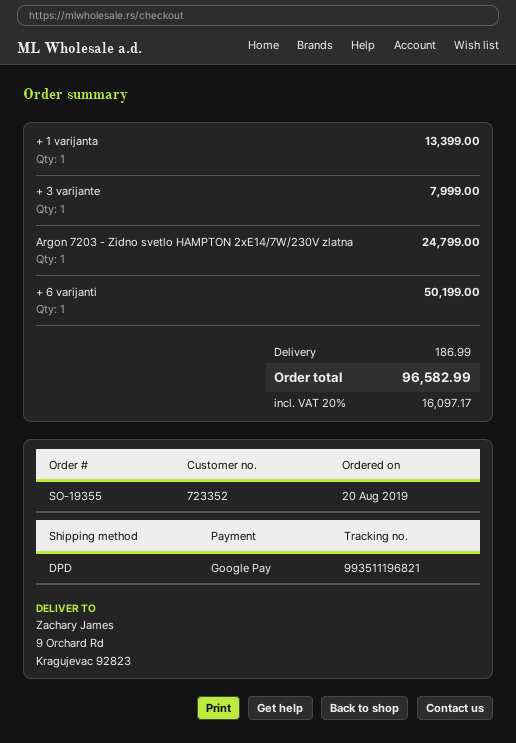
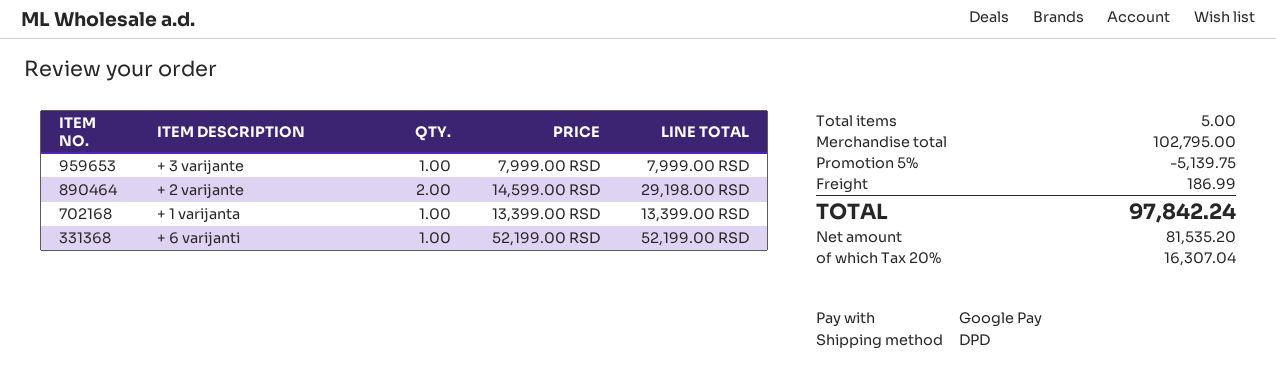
Argon 7203 - Zidno svetlo HAMPTON 2xE14/7W/230V zlatna: 1 for 24799.00 -> none
+ 6 varijanti: 1 for 50199.00 -> 1 for 52199.00
+ 2 varijante: none -> 2 for 29198.00
discount: none -> 5% = 5139.75
tax: 20% = 16097.17 -> 20% = 16307.04
total: 96582.99 -> 97842.24

